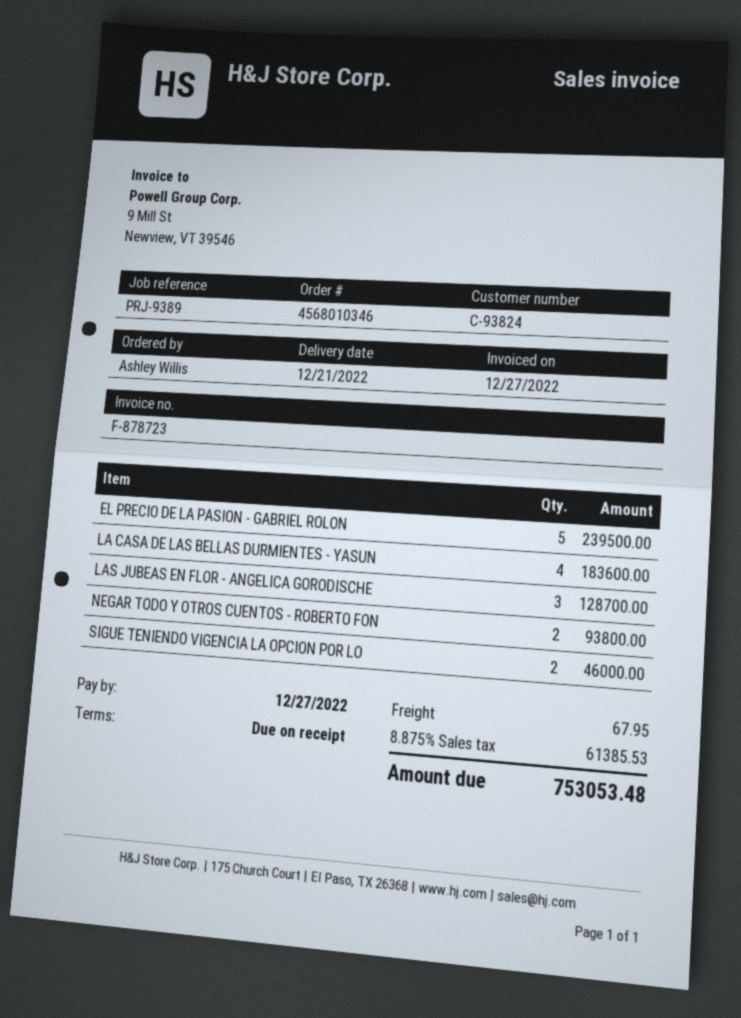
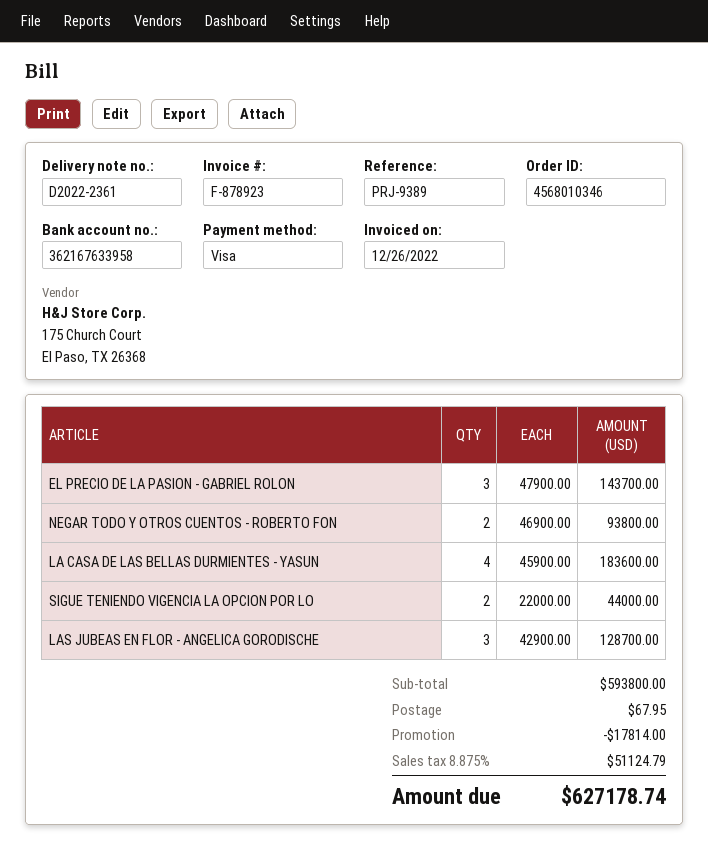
invoice number: F-878723 -> F-878923
invoice date: 2022-12-27 -> 2022-12-26
EL PRECIO DE LA PASION - GABRIEL ROLON: 5 for 239500.00 -> 3 for 143700.00
SIGUE TENIENDO VIGENCIA LA OPCION POR LO: 2 for 46000.00 -> 2 for 44000.00
discount: none -> 17814.00
tax: 8.875% = 61385.53 -> 8.875% = 51124.79
total: 753053.48 -> 627178.74

